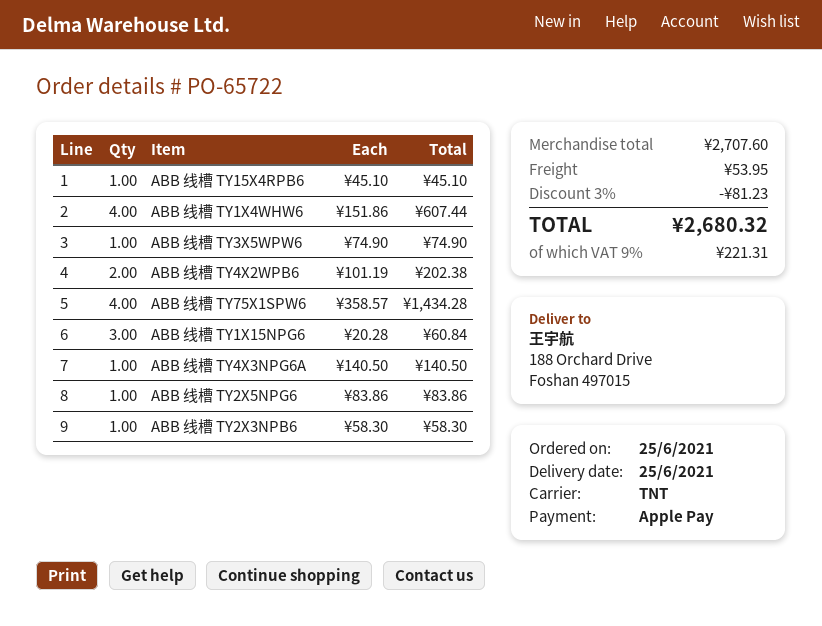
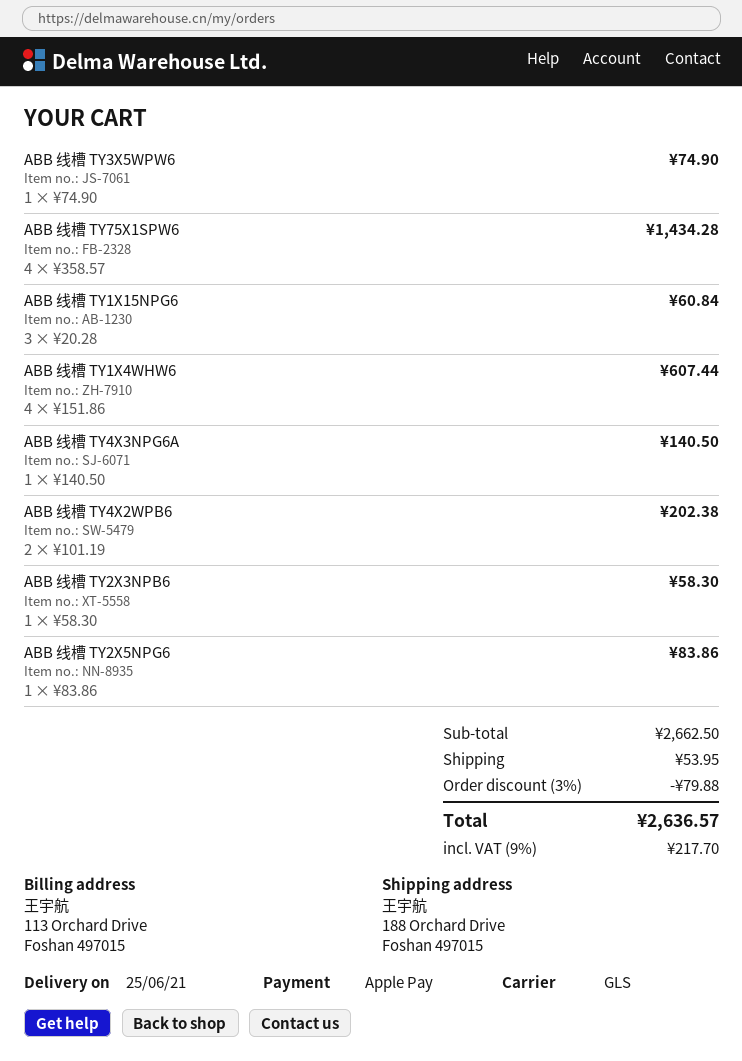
shipping method: TNT -> GLS
ABB 线槽 TY15X4RPB6: 1 x 45.10 = 45.10 -> none
subtotal: 2707.60 -> 2662.50
discount: 3% = 81.23 -> 3% = 79.88
tax: 9% = 221.31 -> 9% = 217.70
total: 2680.32 -> 2636.57

